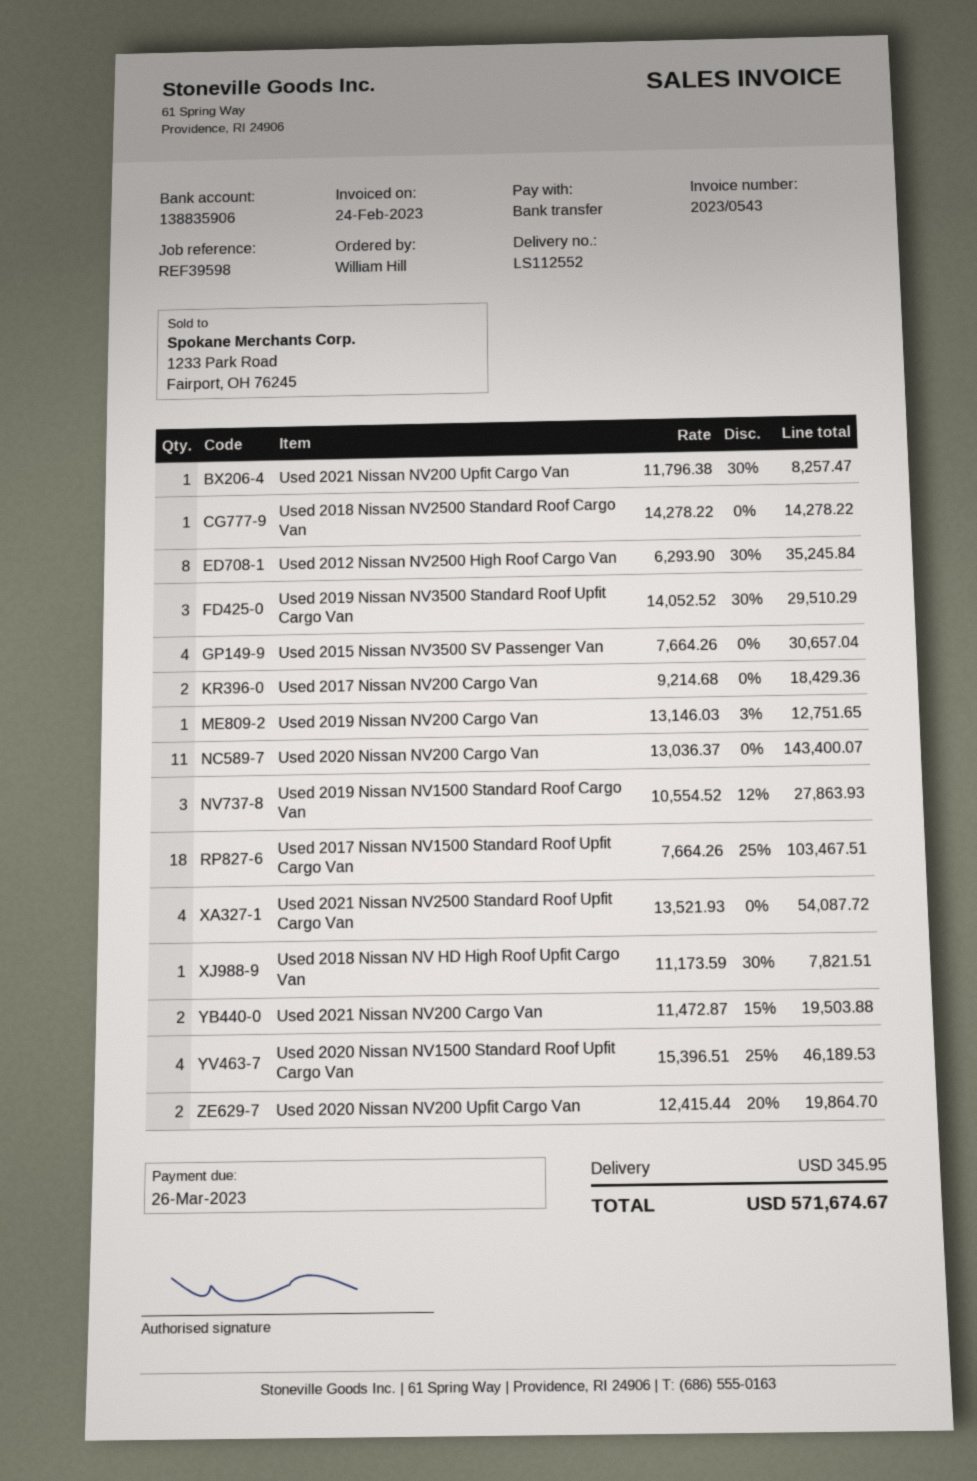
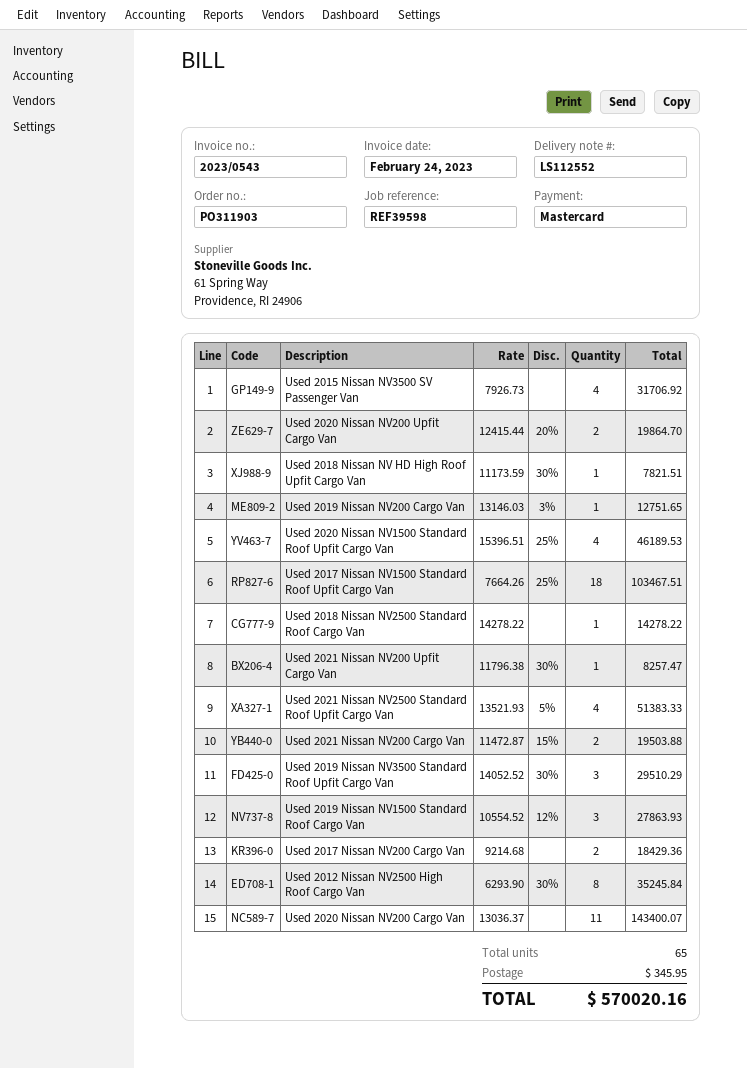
payment method: bank transfer -> Mastercard
Used 2015 Nissan NV3500 SV Passenger Van: 4 x 7664.26 = 30657.04 -> 4 x 7926.73 = 31706.92
Used 2021 Nissan NV2500 Standard Roof Upfit Cargo Van: 4 x 13521.93 = 54087.72 -> 4 x 13521.93 - 5% = 51383.33
total: 571674.67 -> 570020.16

